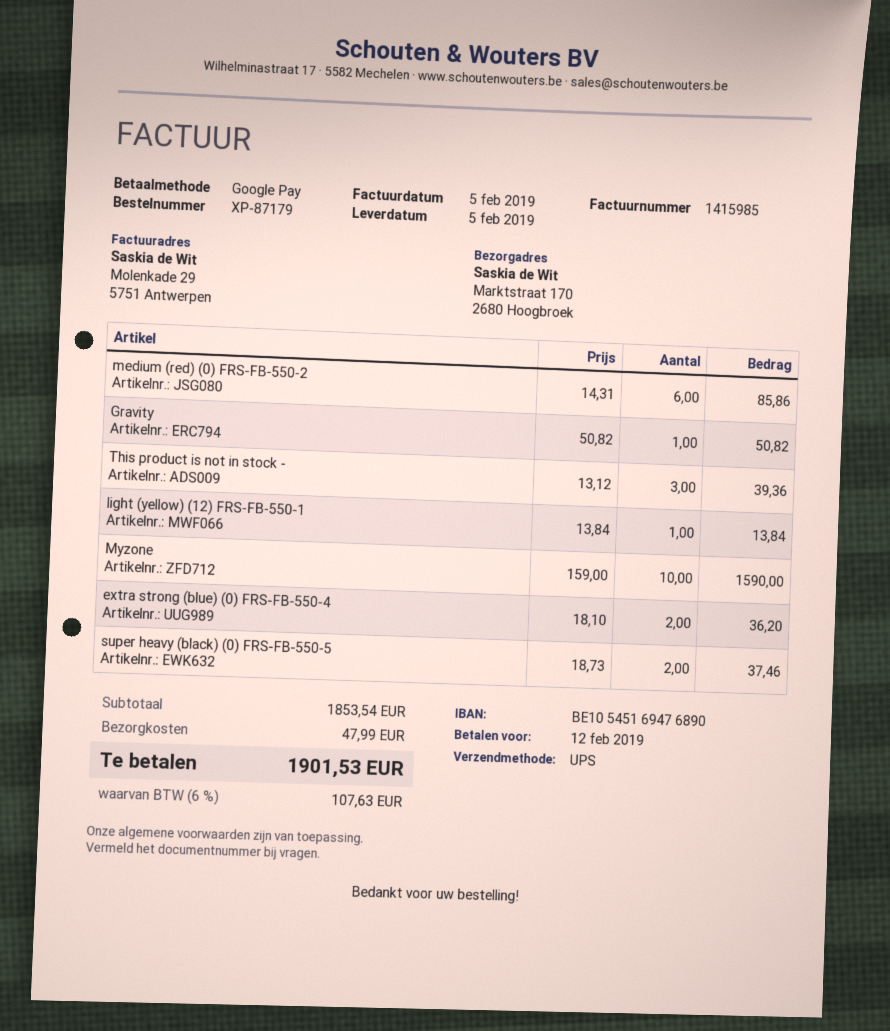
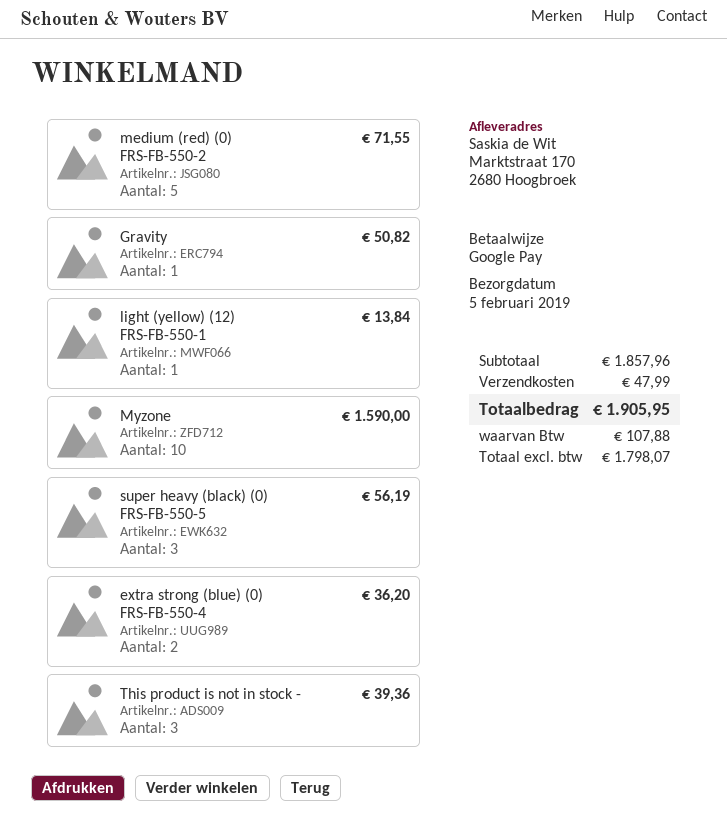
medium (red) (0) FRS-FB-550-2: 6 for 85.86 -> 5 for 71.55
super heavy (black) (0) FRS-FB-550-5: 2 for 37.46 -> 3 for 56.19
subtotal: 1853.54 -> 1857.96
tax: 107.63 -> 107.88
total: 1901.53 -> 1905.95

